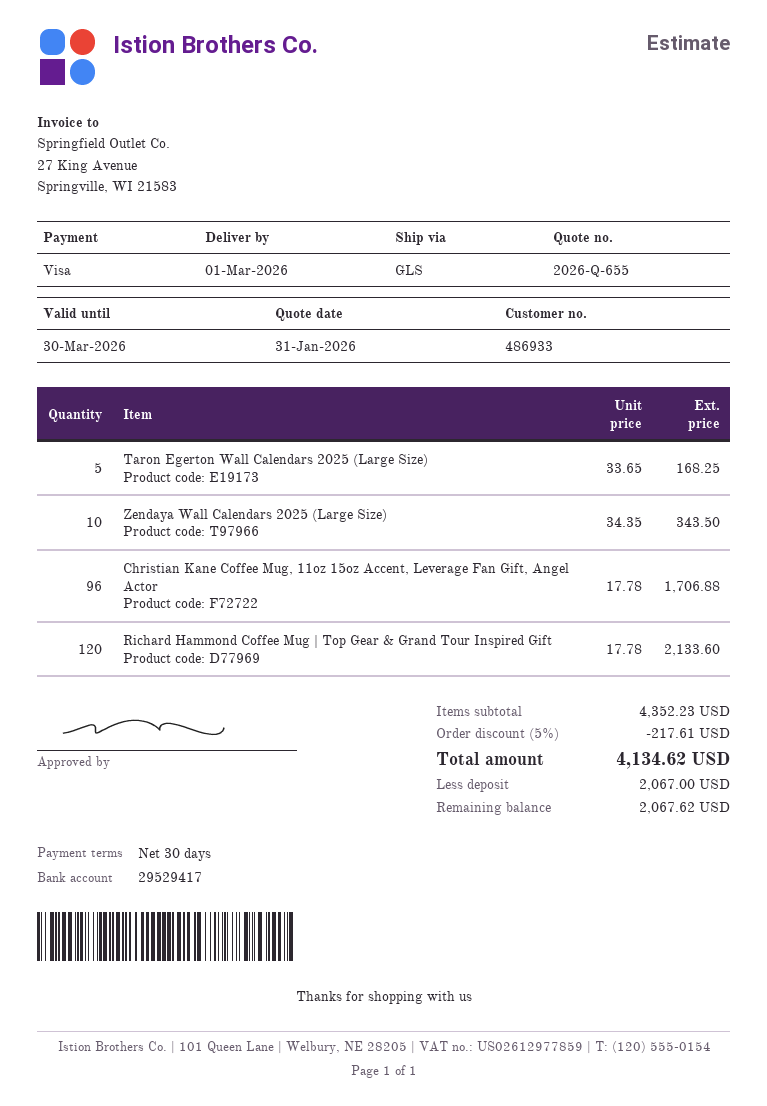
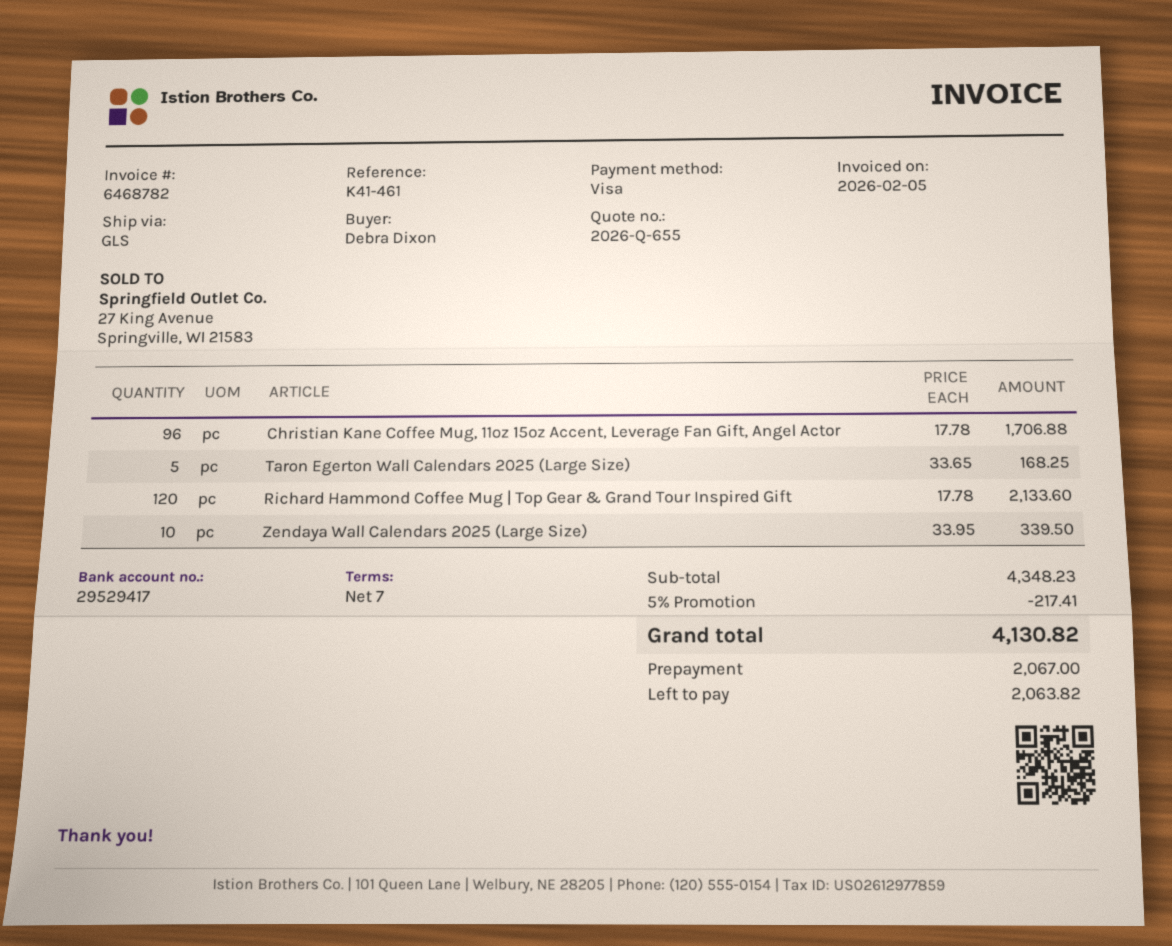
payment terms: 30 days -> 7 days
Zendaya Wall Calendars 2025 (Large Size): 10 x 34.35 = 343.50 -> 10 x 33.95 = 339.50
subtotal: 4352.23 -> 4348.23
discount: 5% = 217.61 -> 5% = 217.41
total: 4134.62 -> 4130.82
balance: 2067.62 -> 2063.82

